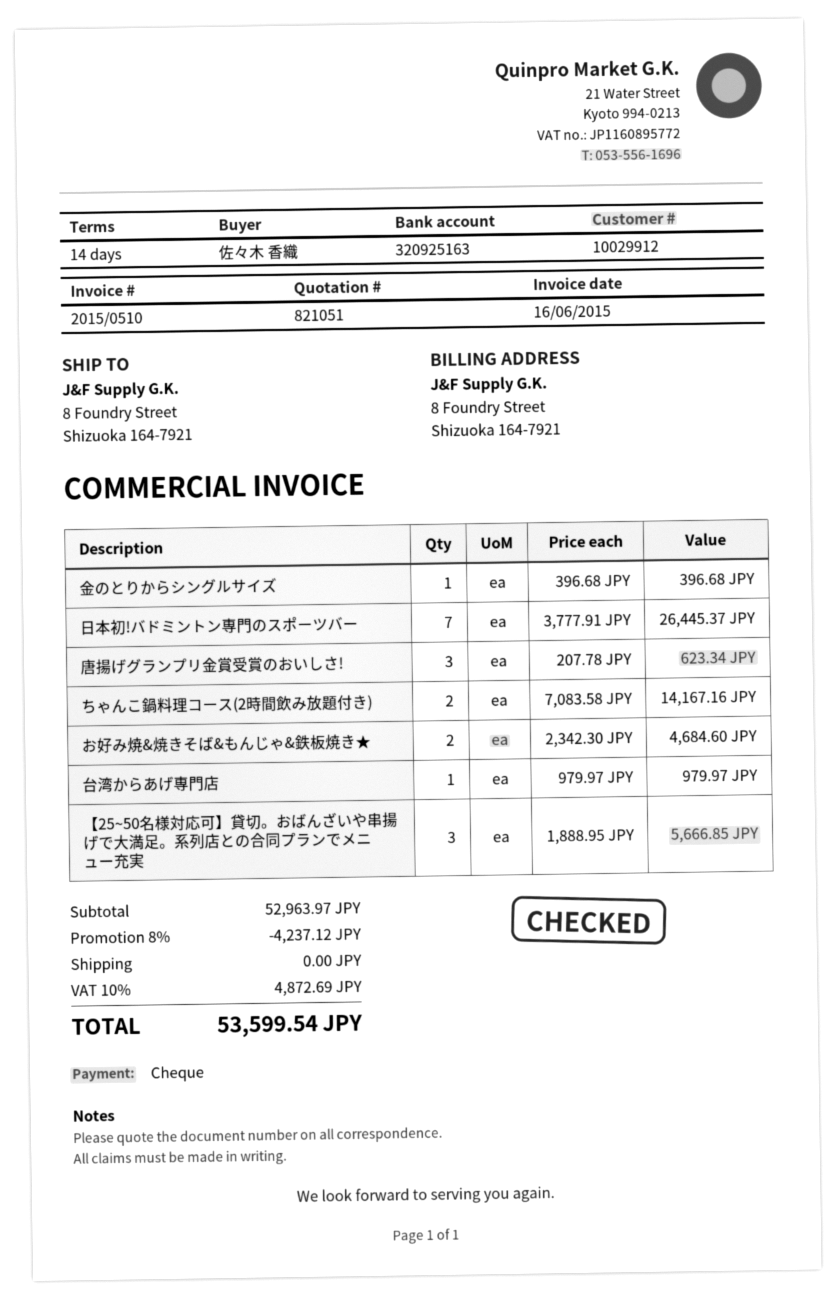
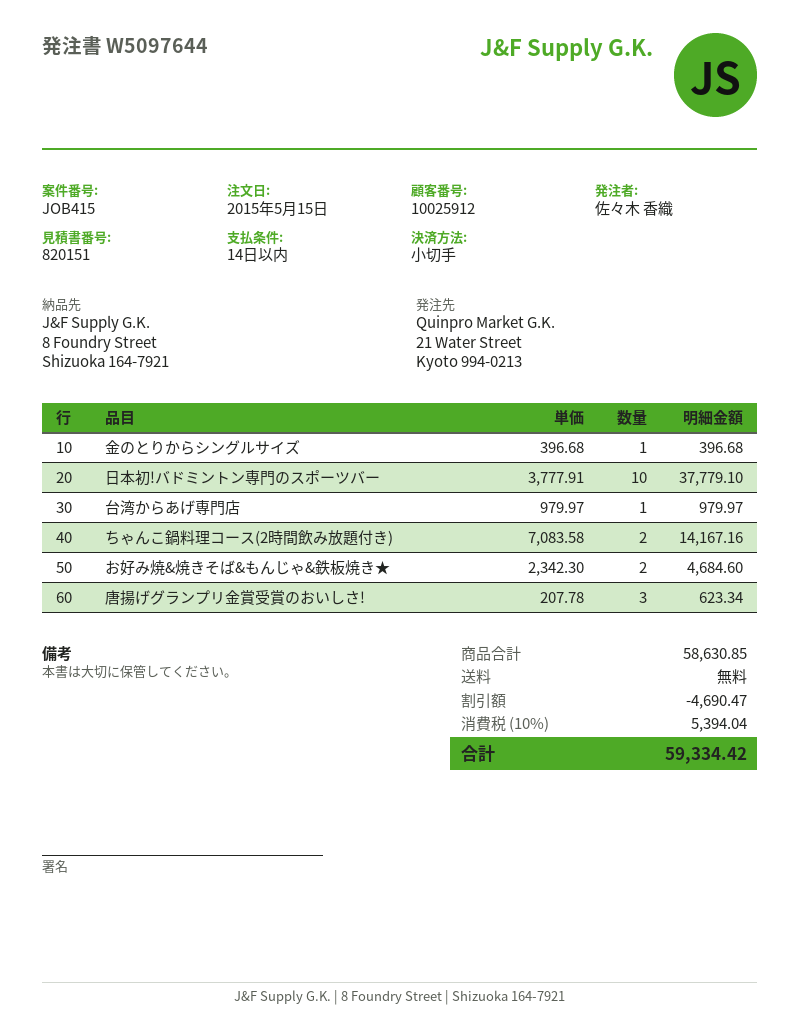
quote number: 821051 -> 820151
customer number: 10029912 -> 10025912
日本初!バドミントン専門のスポーツバー: 7 x 3777.91 = 26445.37 -> 10 x 3777.91 = 37779.10
【25~50名様対応可】貸切。おばんざいや串揚げで大満足。系列店との合同プランでメニュー充実: 3 x 1888.95 = 5666.85 -> none
subtotal: 52963.97 -> 58630.85
discount: 4237.12 -> 4690.47
tax: 10% = 4872.69 -> 10% = 5394.04
total: 53599.54 -> 59334.42

